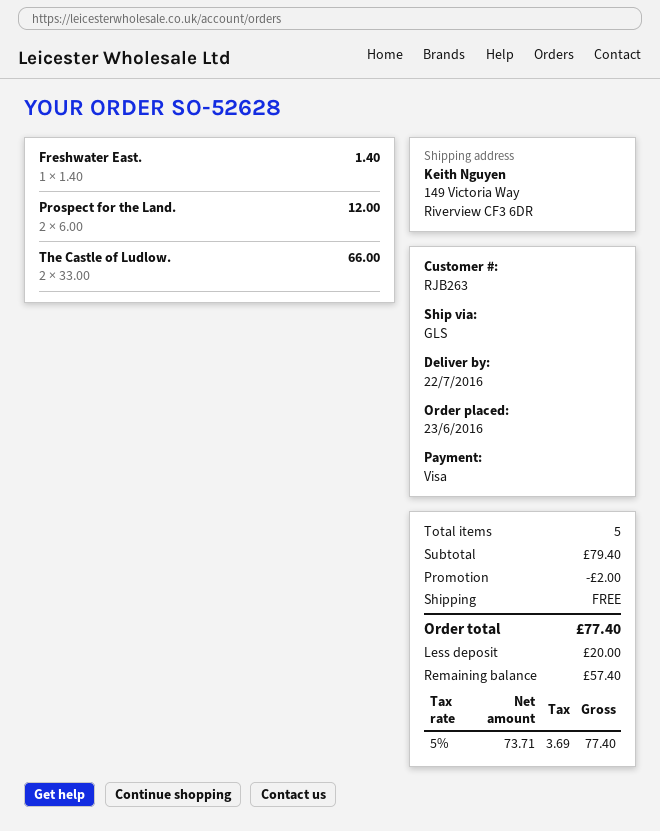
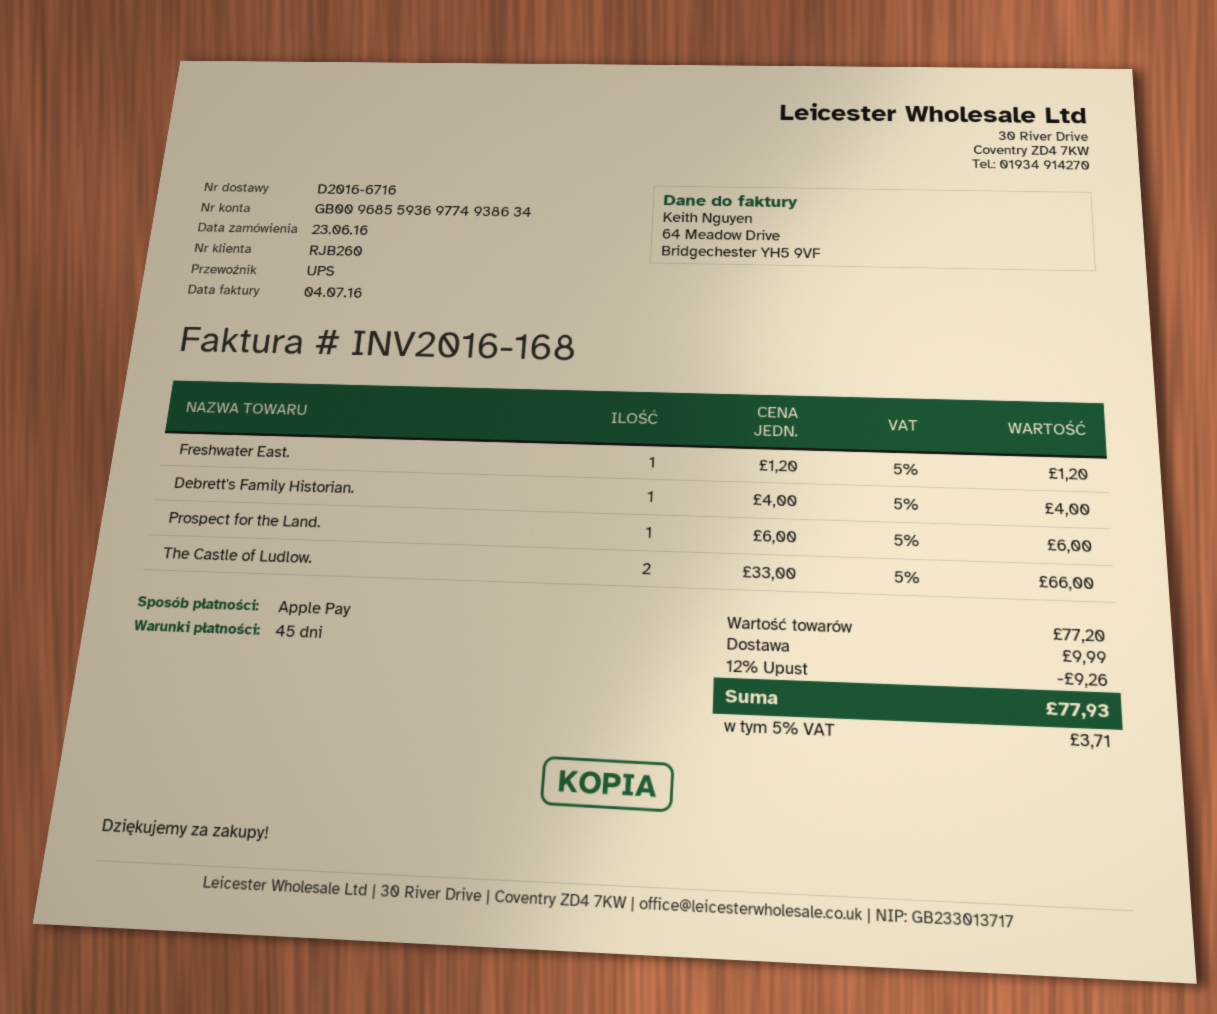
customer number: RJB263 -> RJB260
payment method: Visa -> Apple Pay
shipping method: GLS -> UPS
Freshwater East.: 1 x 1.40 = 1.40 -> 1 x 1.20 = 1.20
Prospect for the Land.: 2 x 6.00 = 12.00 -> 1 x 6.00 = 6.00
Debrett's Family Historian.: none -> 1 x 4.00 = 4.00
subtotal: 79.40 -> 77.20
discount: 2.00 -> 9.26
shipping: 0.00 -> 9.99
tax: 5% = 3.69 -> 5% = 3.71
total: 77.40 -> 77.93

